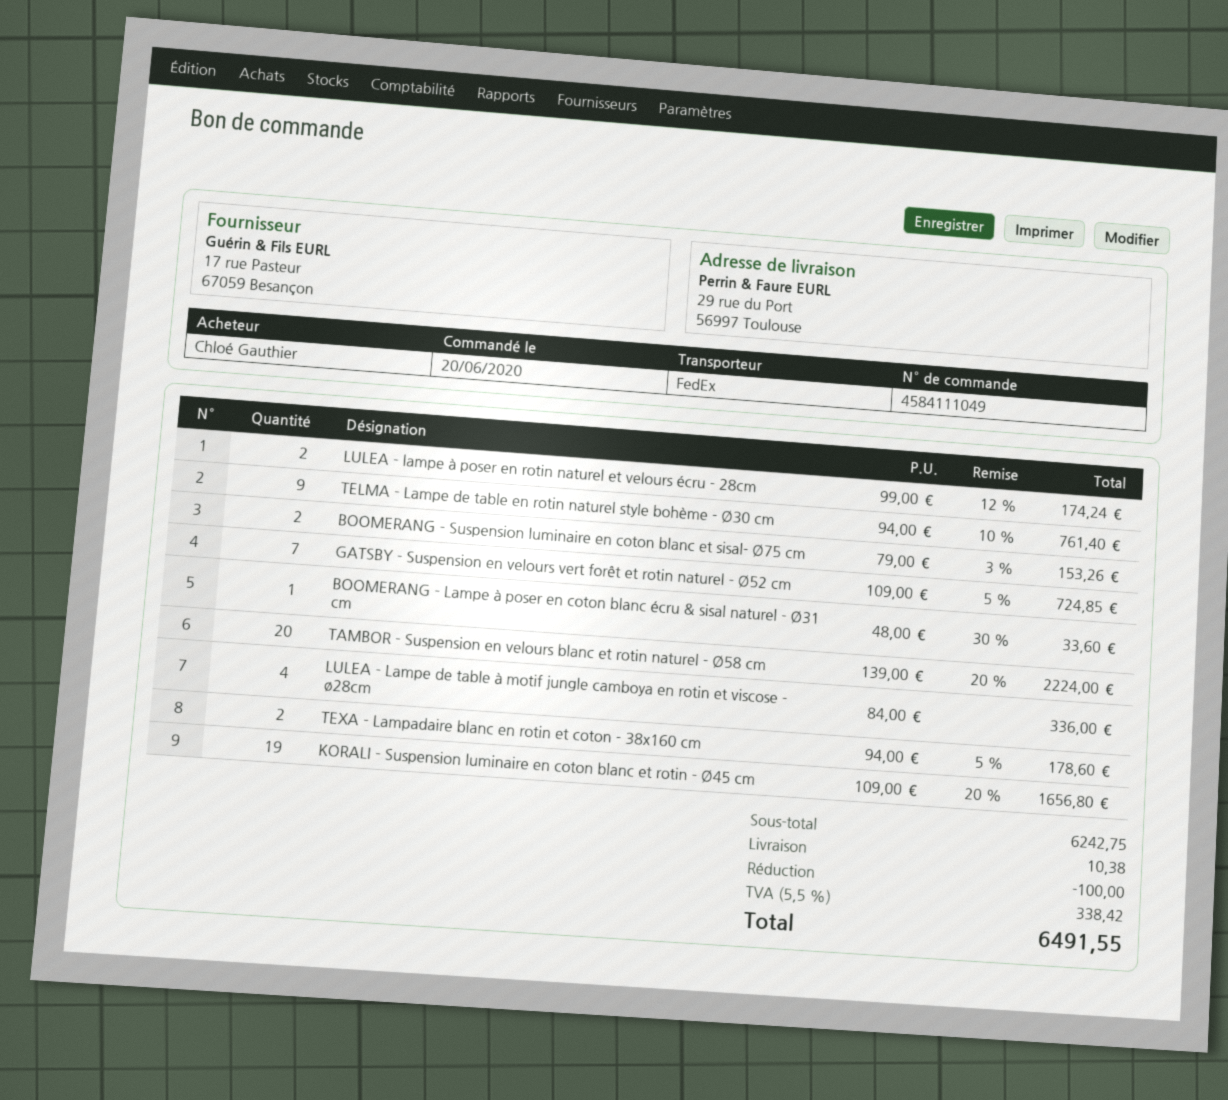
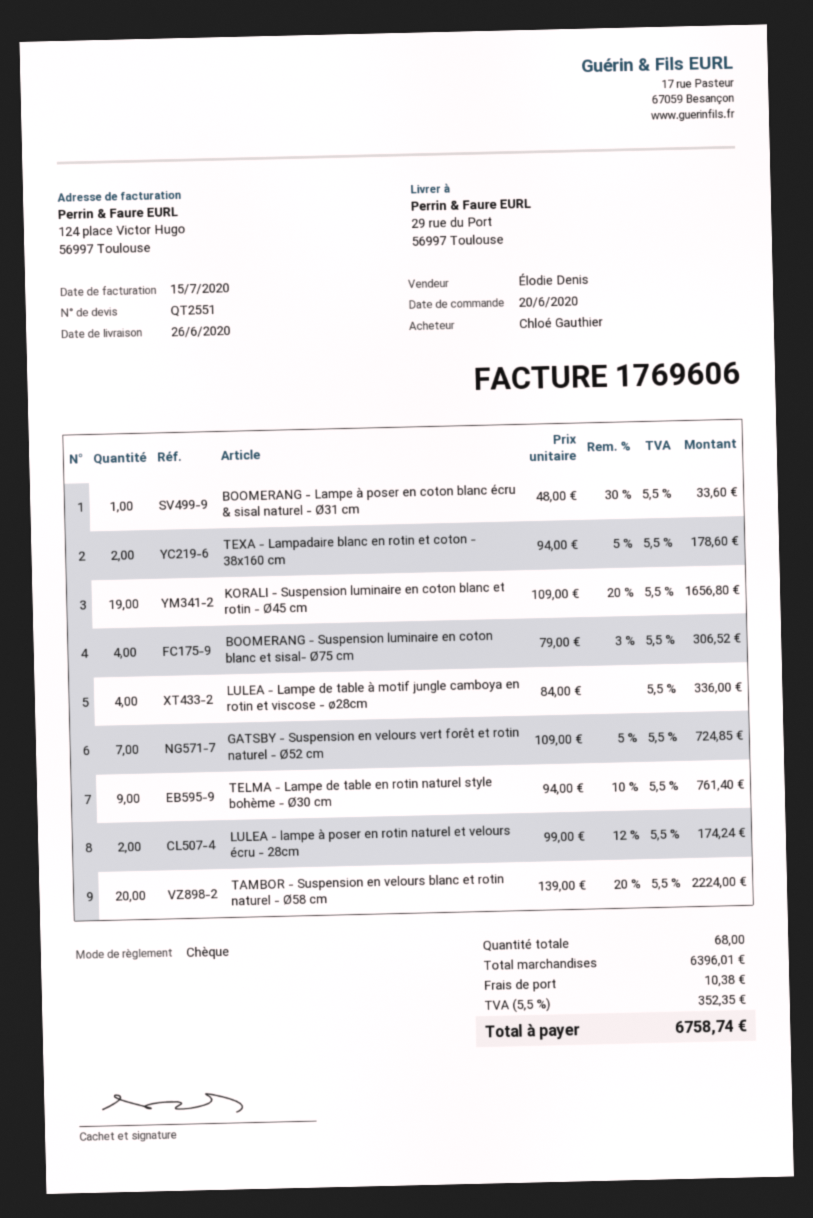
BOOMERANG - Suspension luminaire en coton blanc et sisal- Ø75 cm: 2 x 79.00 - 3% = 153.26 -> 4 x 79.00 - 3% = 306.52
subtotal: 6242.75 -> 6396.01
discount: 100.00 -> none
tax: 5.5% = 338.42 -> 5.5% = 352.35
total: 6491.55 -> 6758.74

